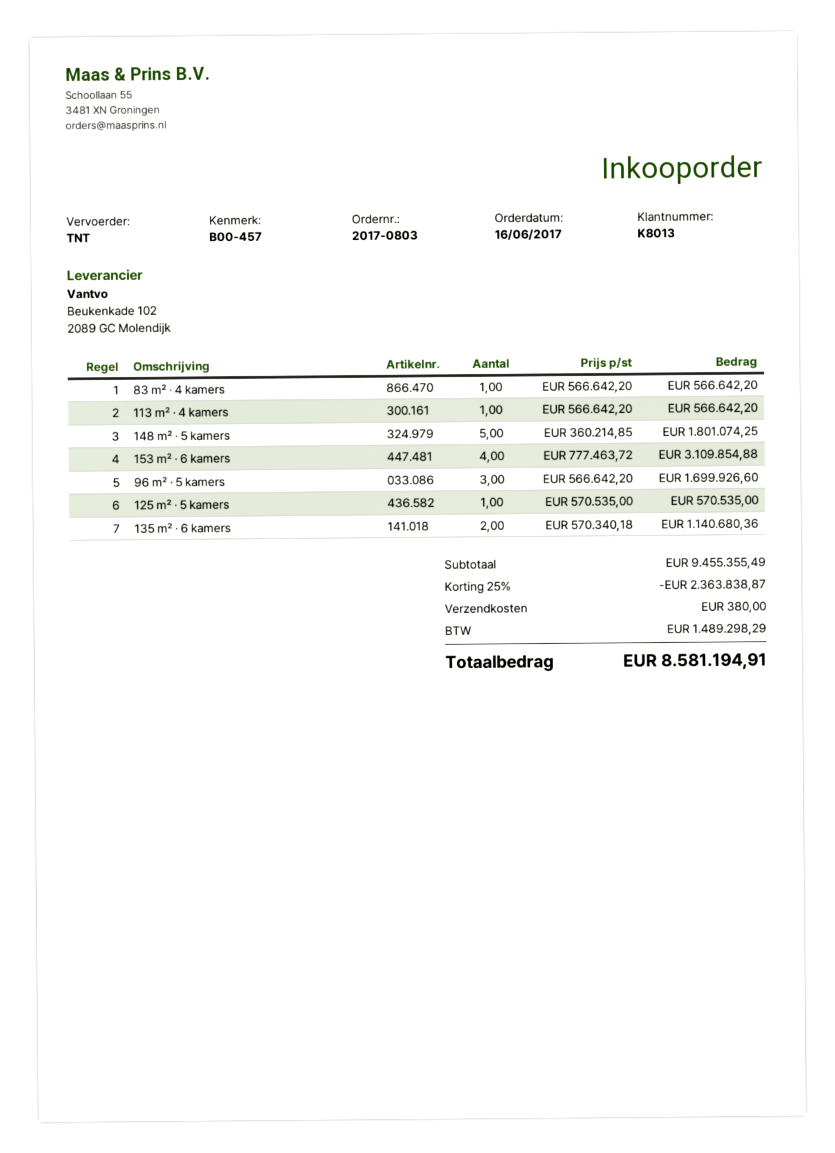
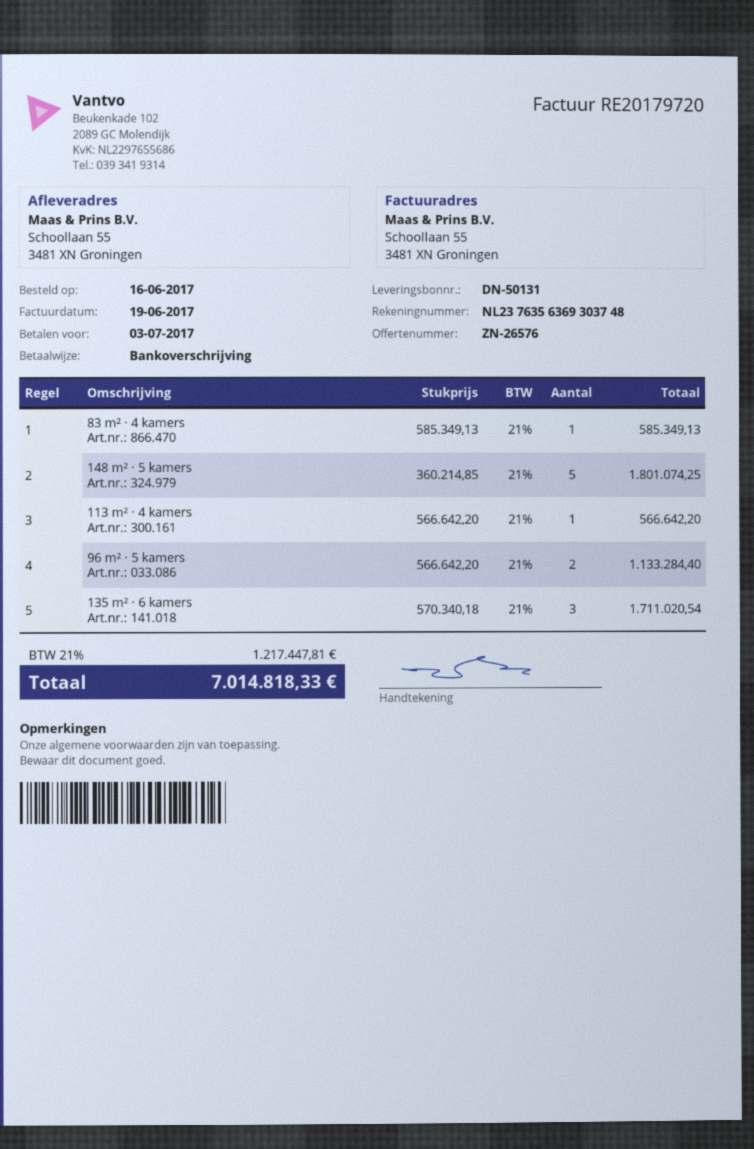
83 m² · 4 kamers: 1 x 566642.20 = 566642.20 -> 1 x 585349.13 = 585349.13
153 m² · 6 kamers: 4 x 777463.72 = 3109854.88 -> none
96 m² · 5 kamers: 3 x 566642.20 = 1699926.60 -> 2 x 566642.20 = 1133284.40
125 m² · 5 kamers: 1 x 570535.00 = 570535.00 -> none
135 m² · 6 kamers: 2 x 570340.18 = 1140680.36 -> 3 x 570340.18 = 1711020.54
discount: 25% = 2363838.87 -> none
shipping: 380.00 -> none
tax: 1489298.29 -> 1217447.81
total: 8581194.91 -> 7014818.33

